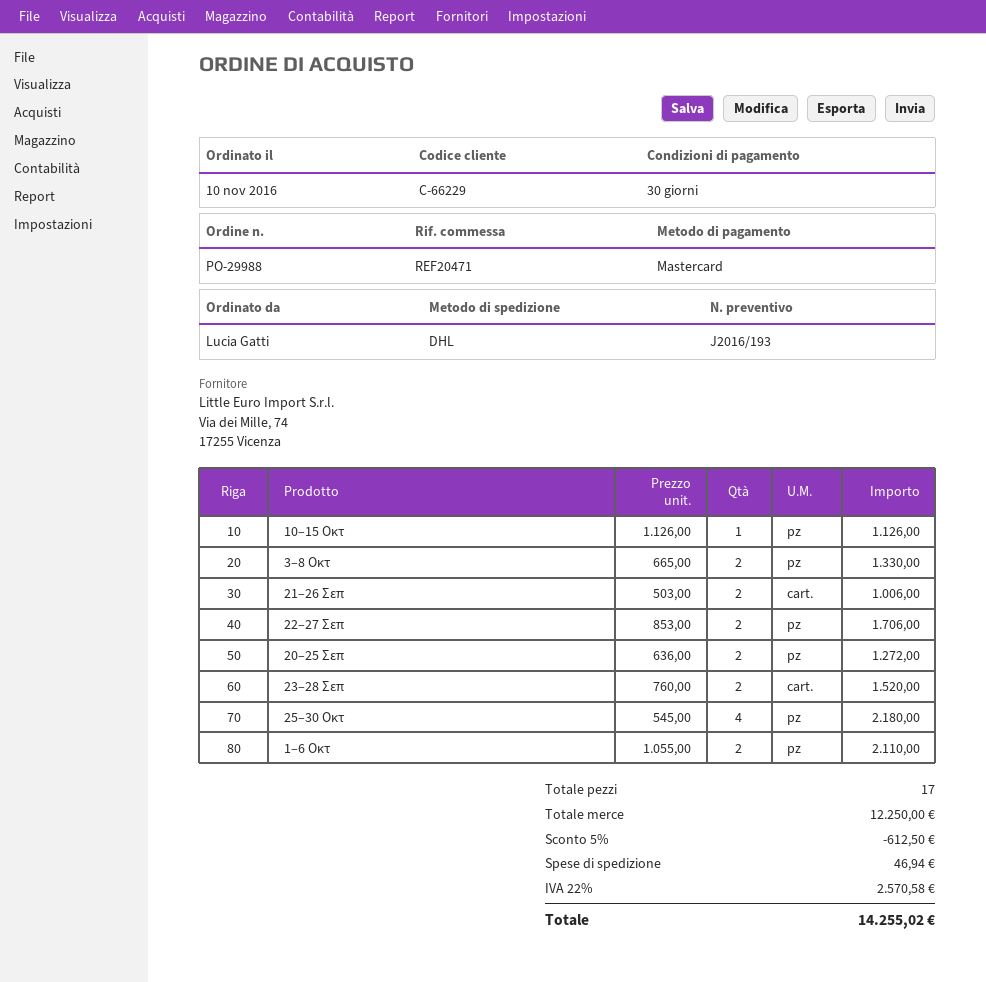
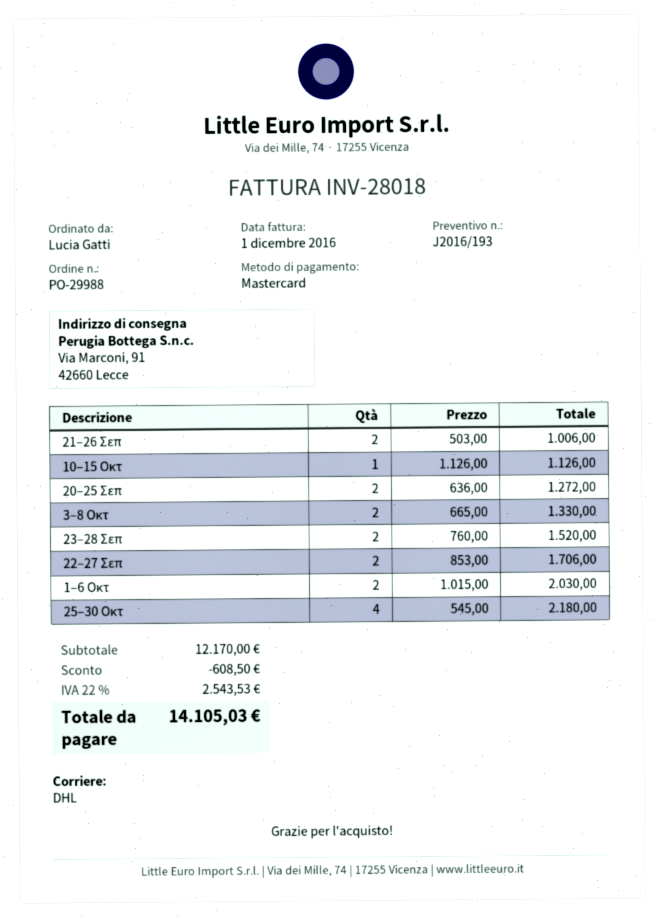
1–6 Οκτ: 2 x 1055.00 = 2110.00 -> 2 x 1015.00 = 2030.00
subtotal: 12250.00 -> 12170.00
discount: 612.50 -> 608.50
shipping: 46.94 -> none
tax: 22% = 2570.58 -> 22% = 2543.53
total: 14255.02 -> 14105.03

